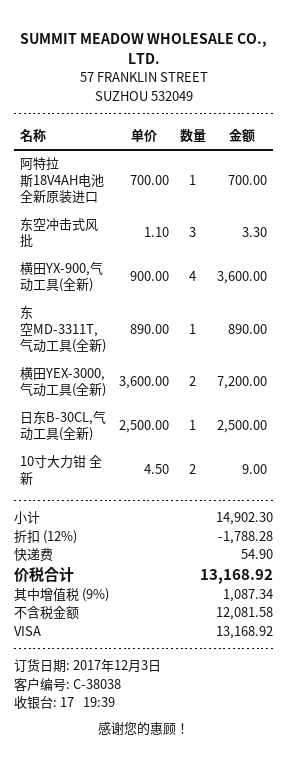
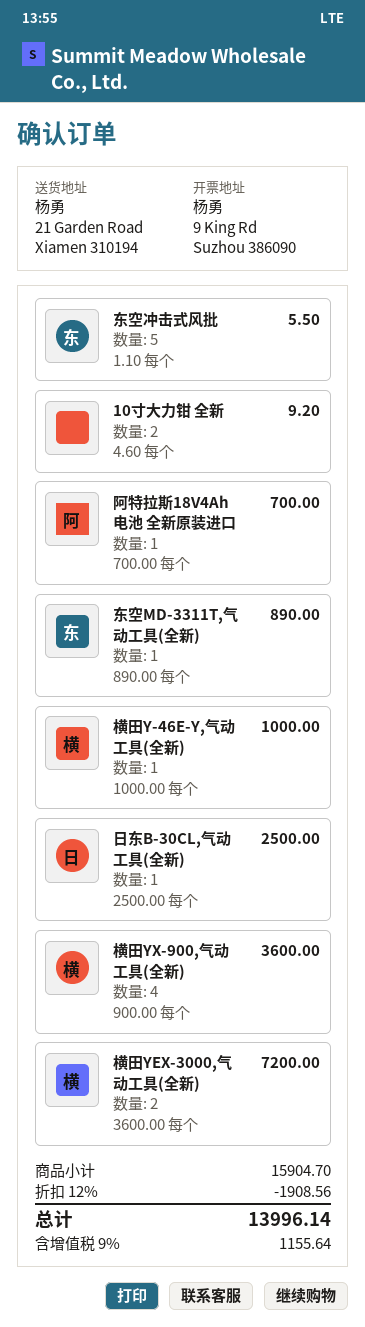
东空冲击式风批: 3 x 1.10 = 3.30 -> 5 x 1.10 = 5.50
10寸大力钳 全新: 2 x 4.50 = 9.00 -> 2 x 4.60 = 9.20
横田Y-46E-Y,气动工具(全新): none -> 1 x 1000.00 = 1000.00
subtotal: 14902.30 -> 15904.70
discount: 12% = 1788.28 -> 12% = 1908.56
shipping: 54.90 -> none
tax: 9% = 1087.34 -> 9% = 1155.64
total: 13168.92 -> 13996.14

